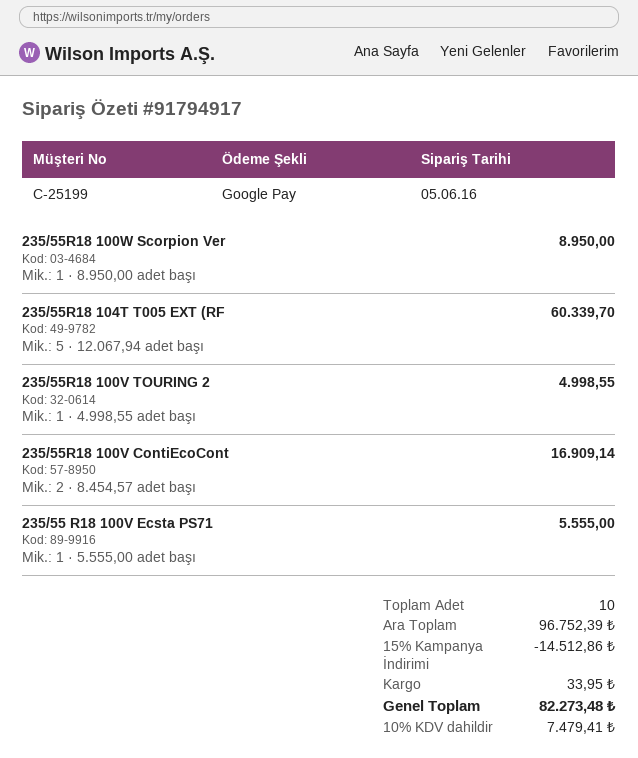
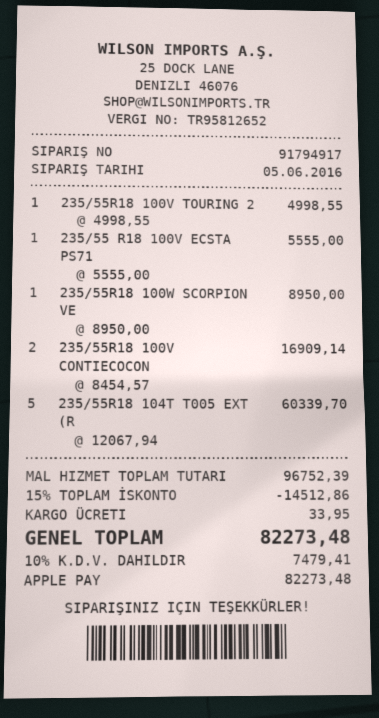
payment method: Google Pay -> Apple Pay

